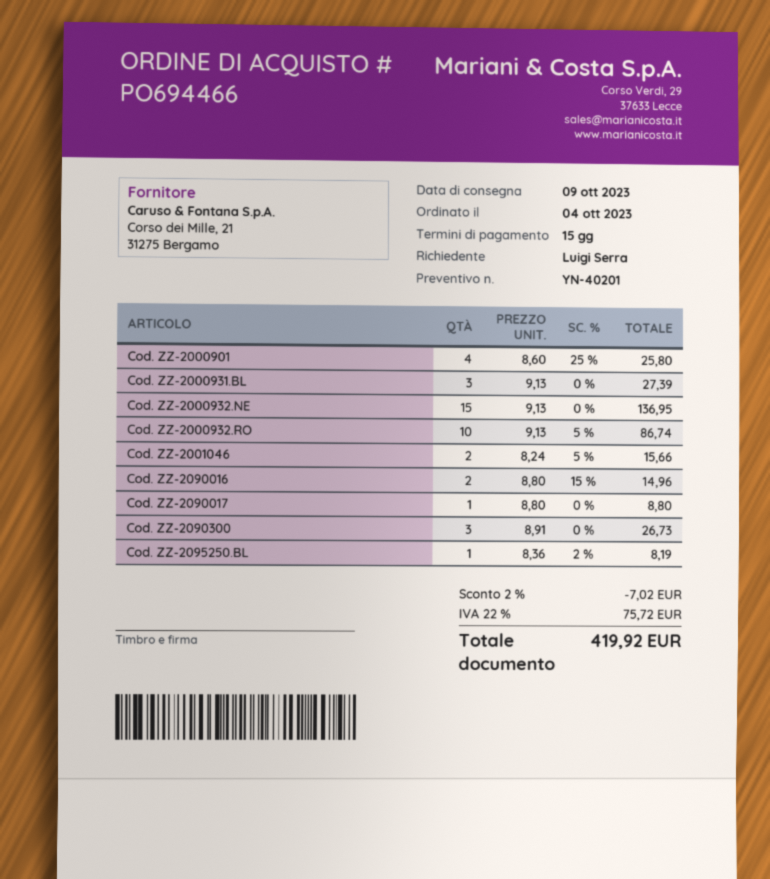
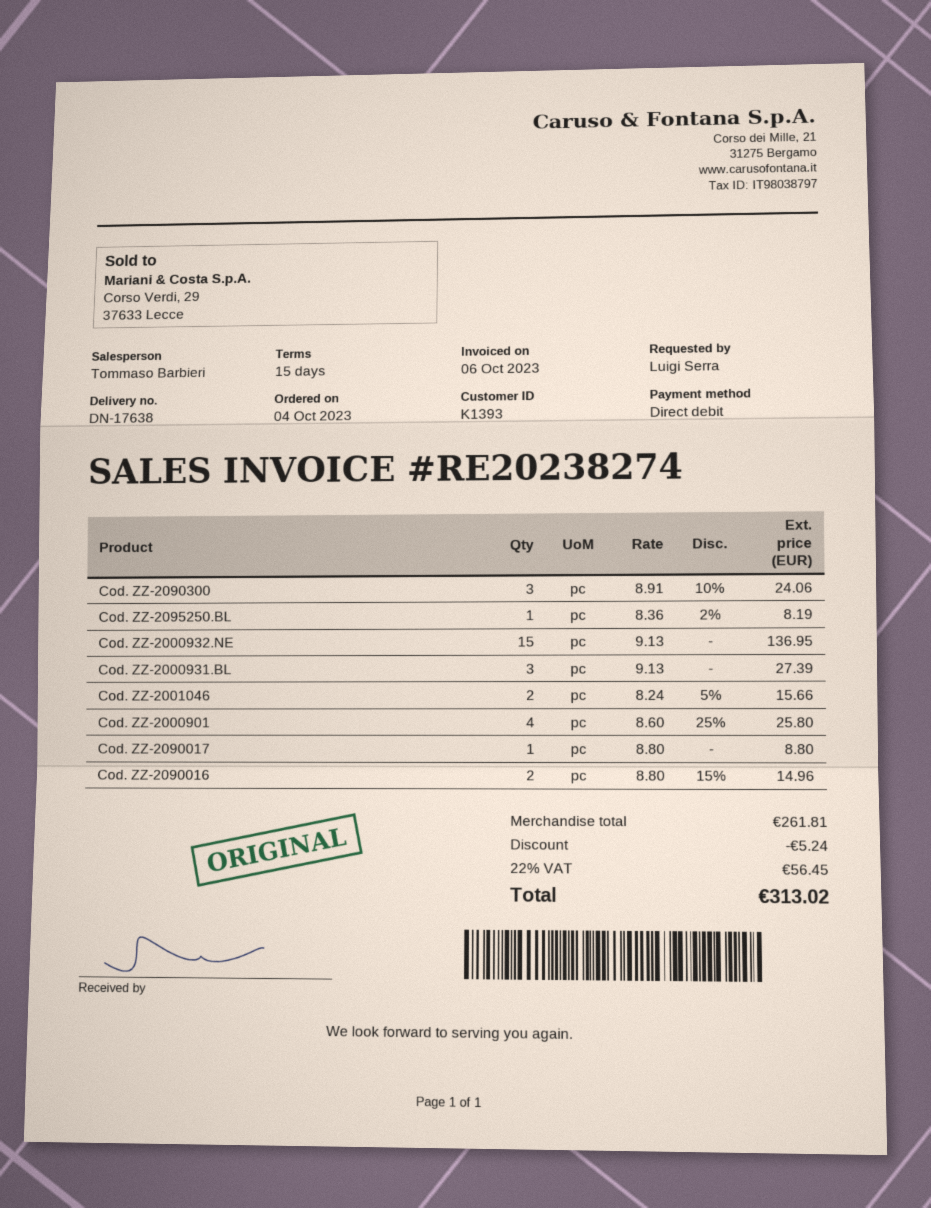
Cod. ZZ-2000932.RO: 10 x 9.13 - 5% = 86.74 -> none
Cod. ZZ-2090300: 3 x 8.91 = 26.73 -> 3 x 8.91 - 10% = 24.06
discount: 7.02 -> 5.24
tax: 22% = 75.72 -> 22% = 56.45
total: 419.92 -> 313.02

